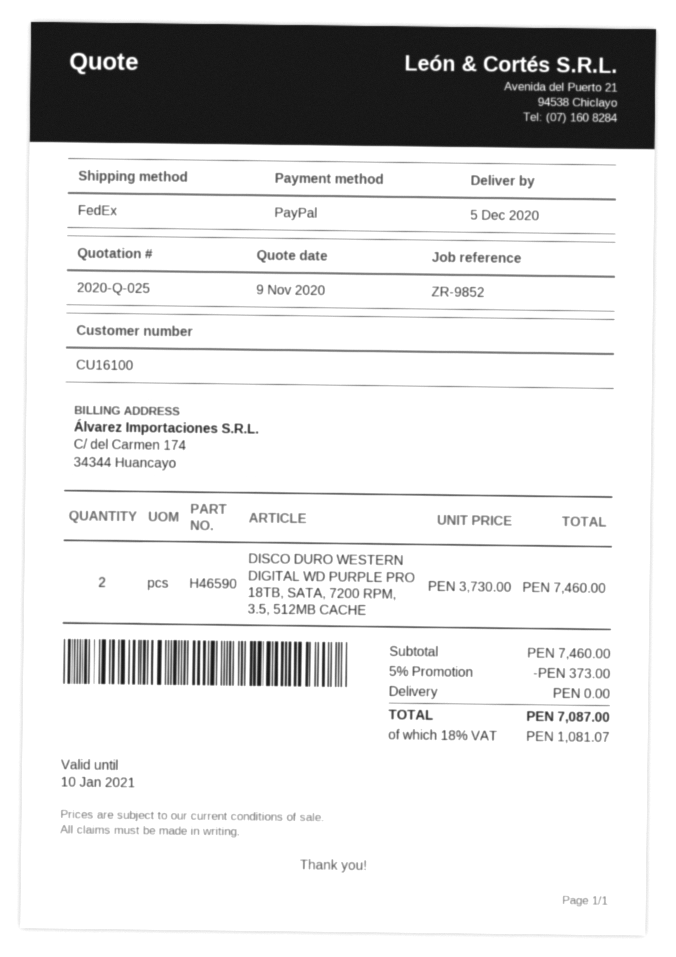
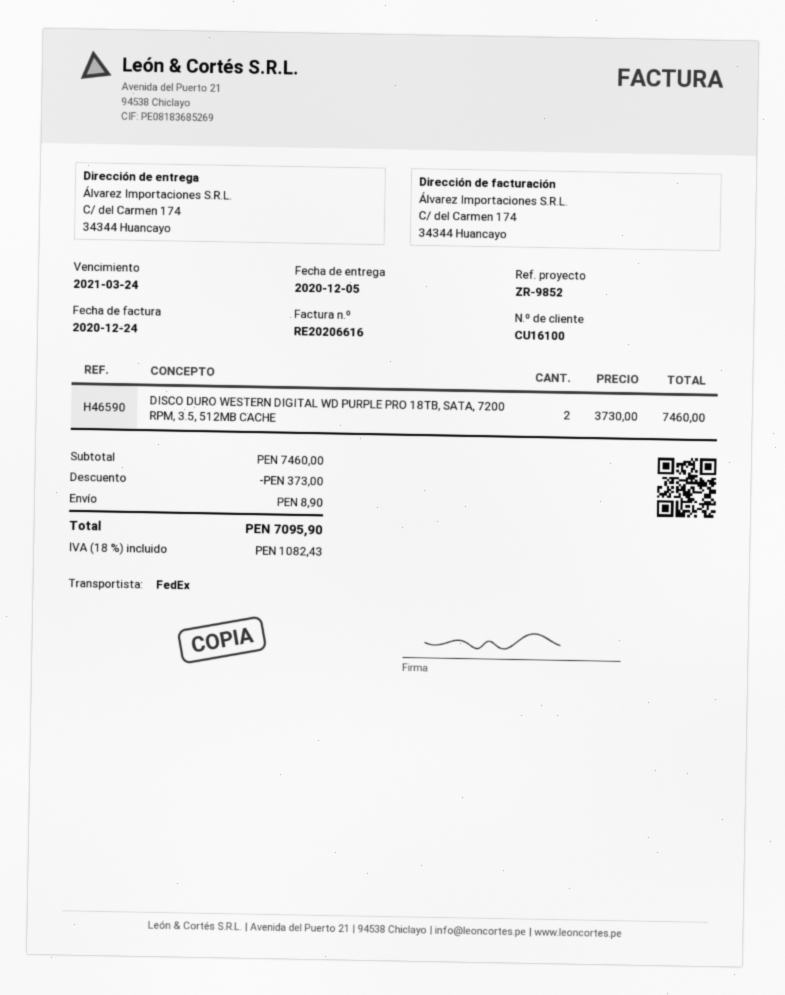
shipping: 0.00 -> 8.90
tax: 18% = 1081.07 -> 18% = 1082.43
total: 7087.00 -> 7095.90

